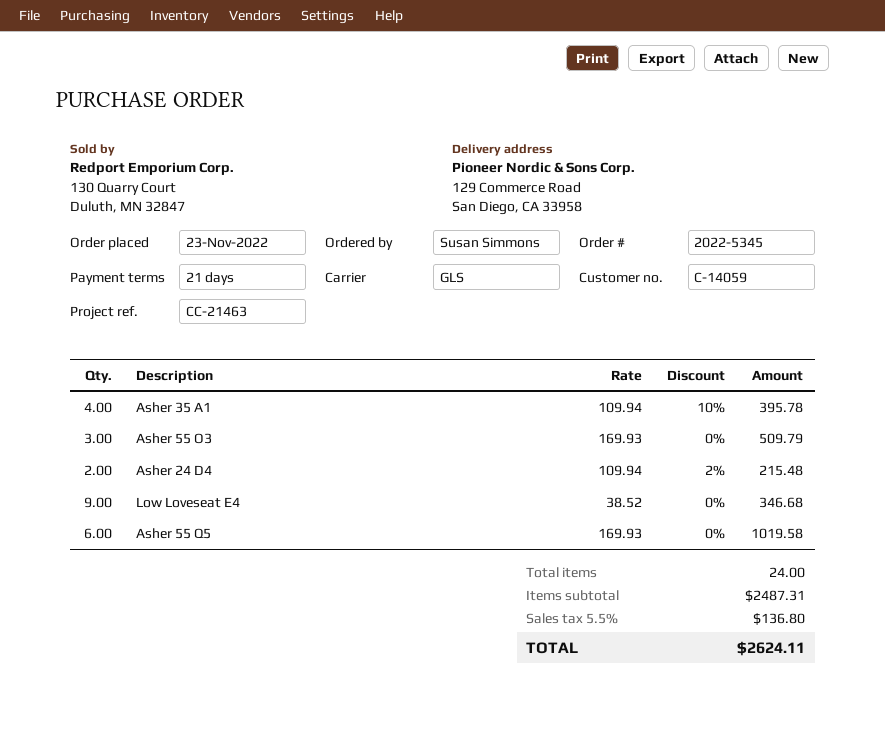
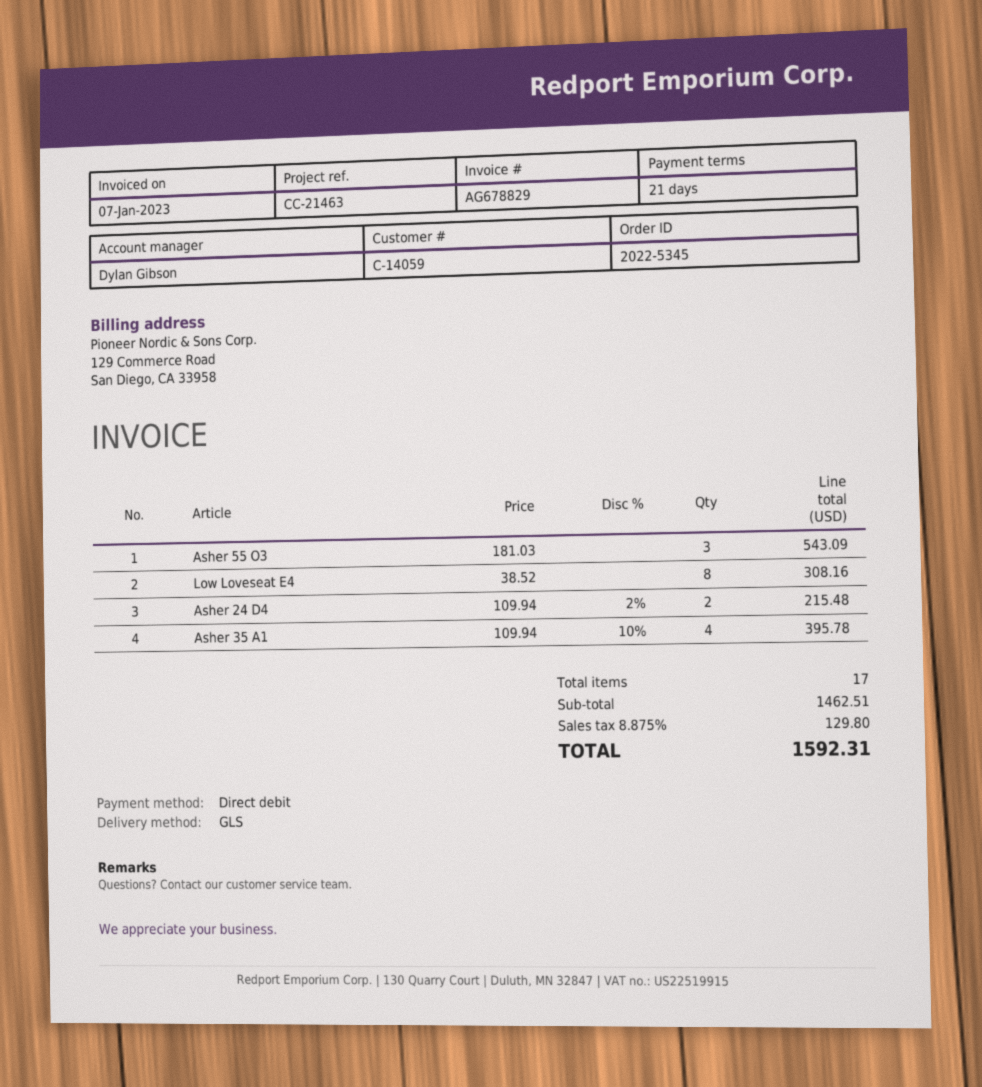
Asher 55 O3: 3 x 169.93 = 509.79 -> 3 x 181.03 = 543.09
Low Loveseat E4: 9 x 38.52 = 346.68 -> 8 x 38.52 = 308.16
Asher 55 Q5: 6 x 169.93 = 1019.58 -> none
total quantity: 24 -> 17
subtotal: 2487.31 -> 1462.51
tax: 5.5% = 136.80 -> 8.875% = 129.80
total: 2624.11 -> 1592.31

